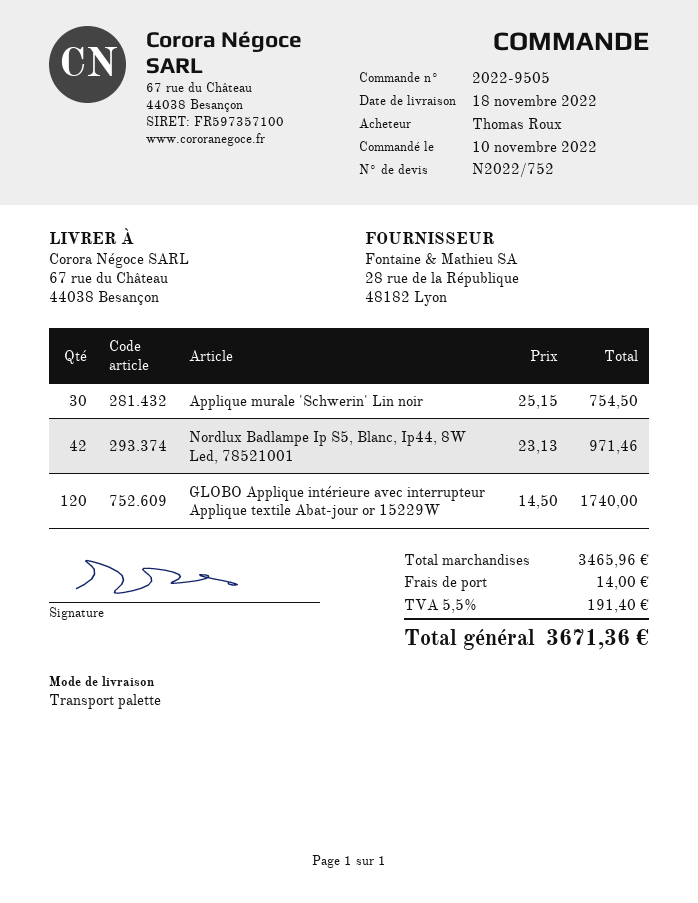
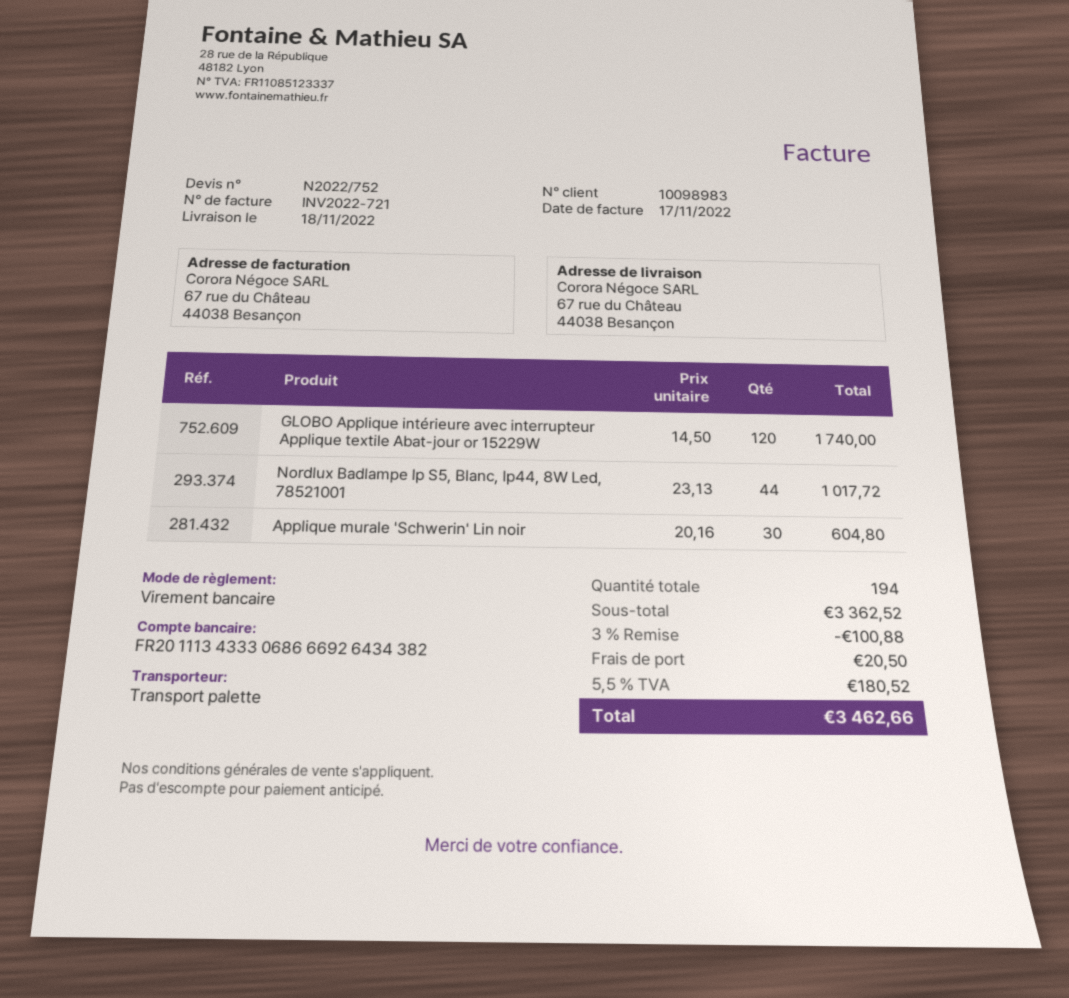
Applique murale 'Schwerin' Lin noir: 30 x 25.15 = 754.50 -> 30 x 20.16 = 604.80
Nordlux Badlampe Ip S5, Blanc, Ip44, 8W Led, 78521001: 42 x 23.13 = 971.46 -> 44 x 23.13 = 1017.72
subtotal: 3465.96 -> 3362.52
discount: none -> 3% = 100.88
shipping: 14.00 -> 20.50
tax: 5.5% = 191.40 -> 5.5% = 180.52
total: 3671.36 -> 3462.66

